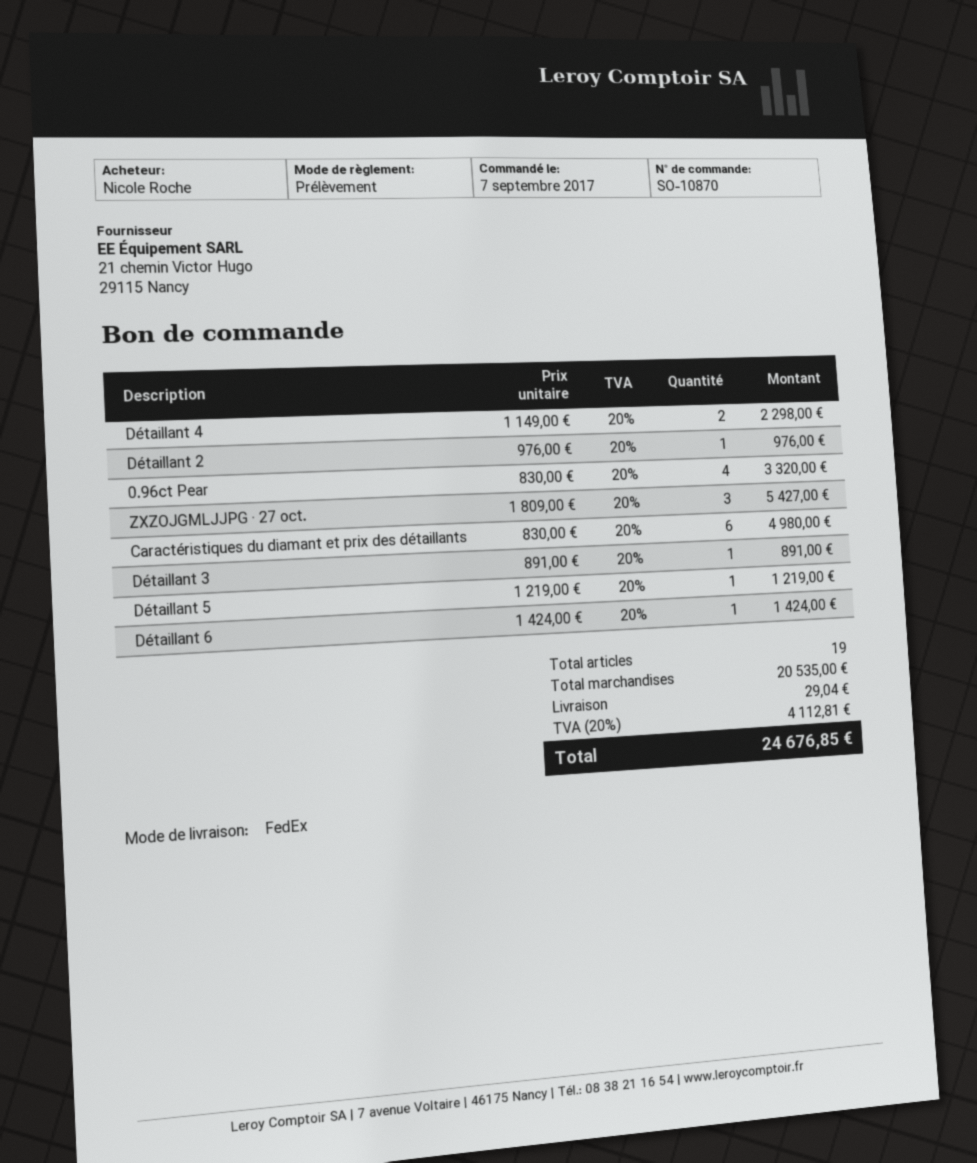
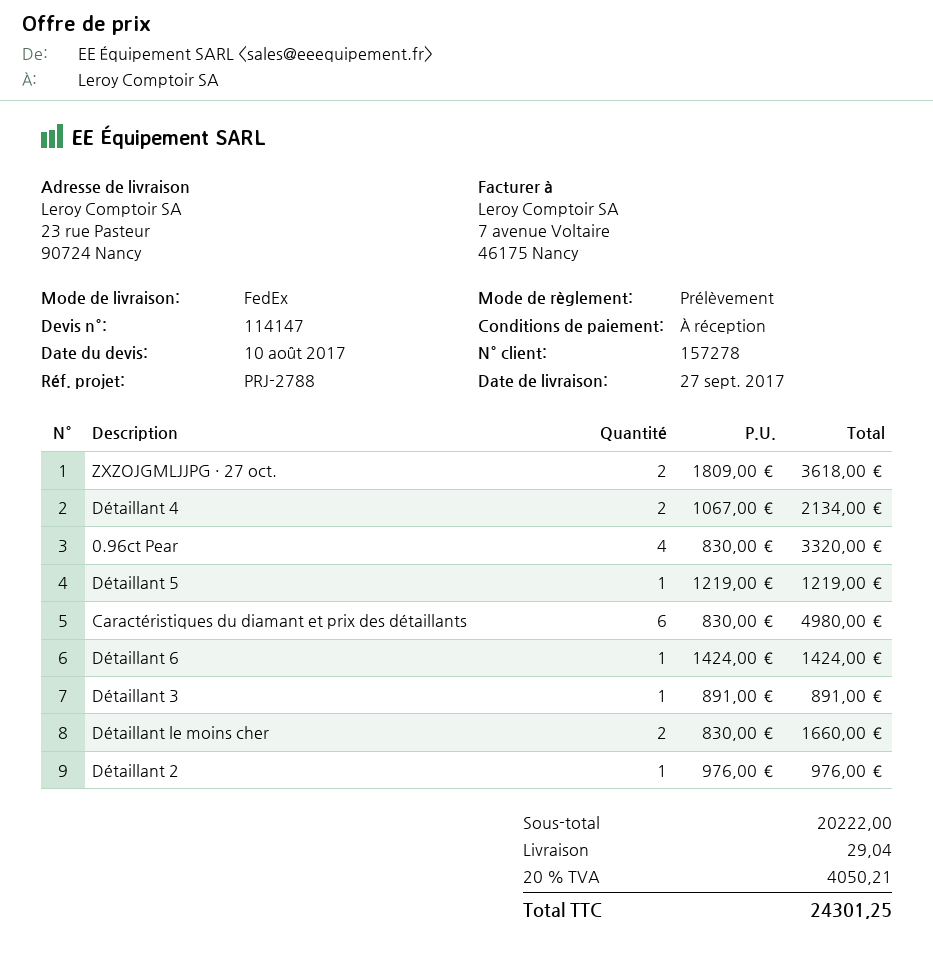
Détaillant 4: 2 x 1149.00 = 2298.00 -> 2 x 1067.00 = 2134.00
ZXZOJGMLJJPG · 27 oct.: 3 x 1809.00 = 5427.00 -> 2 x 1809.00 = 3618.00
Détaillant le moins cher: none -> 2 x 830.00 = 1660.00
subtotal: 20535.00 -> 20222.00
tax: 20% = 4112.81 -> 20% = 4050.21
total: 24676.85 -> 24301.25

